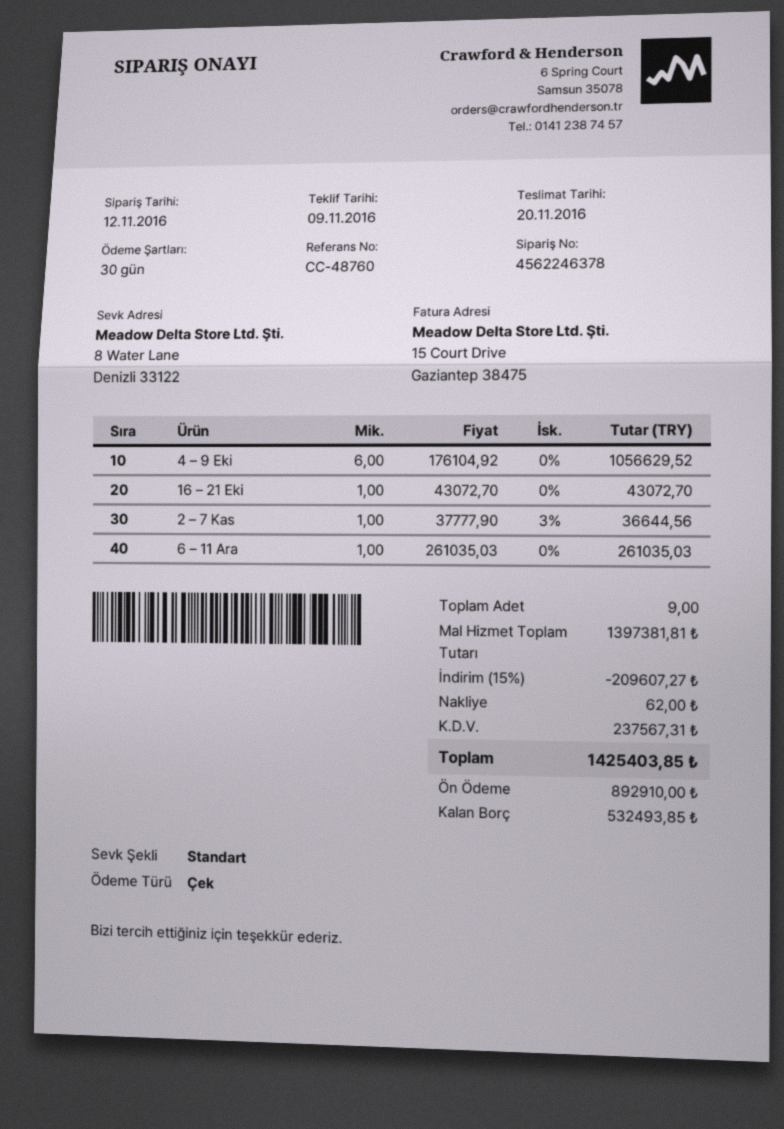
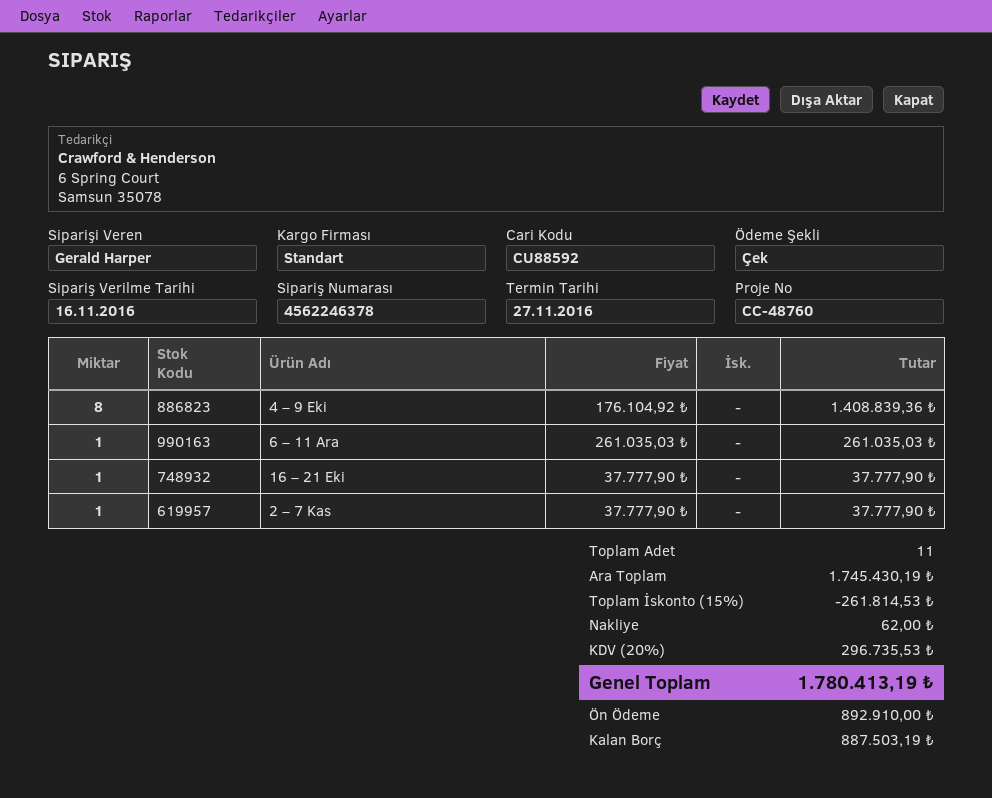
order date: 2016-11-12 -> 2016-11-16
delivery date: 2016-11-20 -> 2016-11-27
4 – 9 Eki: 6 x 176104.92 = 1056629.52 -> 8 x 176104.92 = 1408839.36
16 – 21 Eki: 1 x 43072.70 = 43072.70 -> 1 x 37777.90 = 37777.90
2 – 7 Kas: 1 x 37777.90 - 3% = 36644.56 -> 1 x 37777.90 = 37777.90
total quantity: 9 -> 11
subtotal: 1397381.81 -> 1745430.19
discount: 15% = 209607.27 -> 15% = 261814.53
tax: 237567.31 -> 296735.53
total: 1425403.85 -> 1780413.19
balance: 532493.85 -> 887503.19

